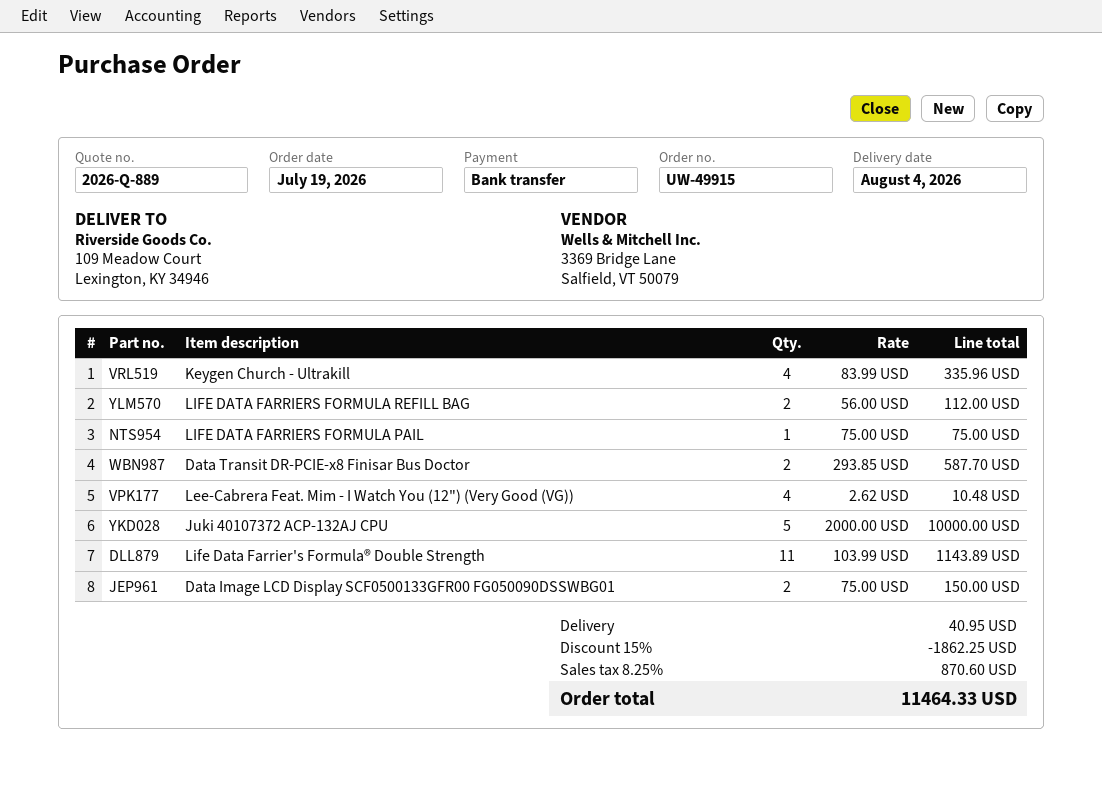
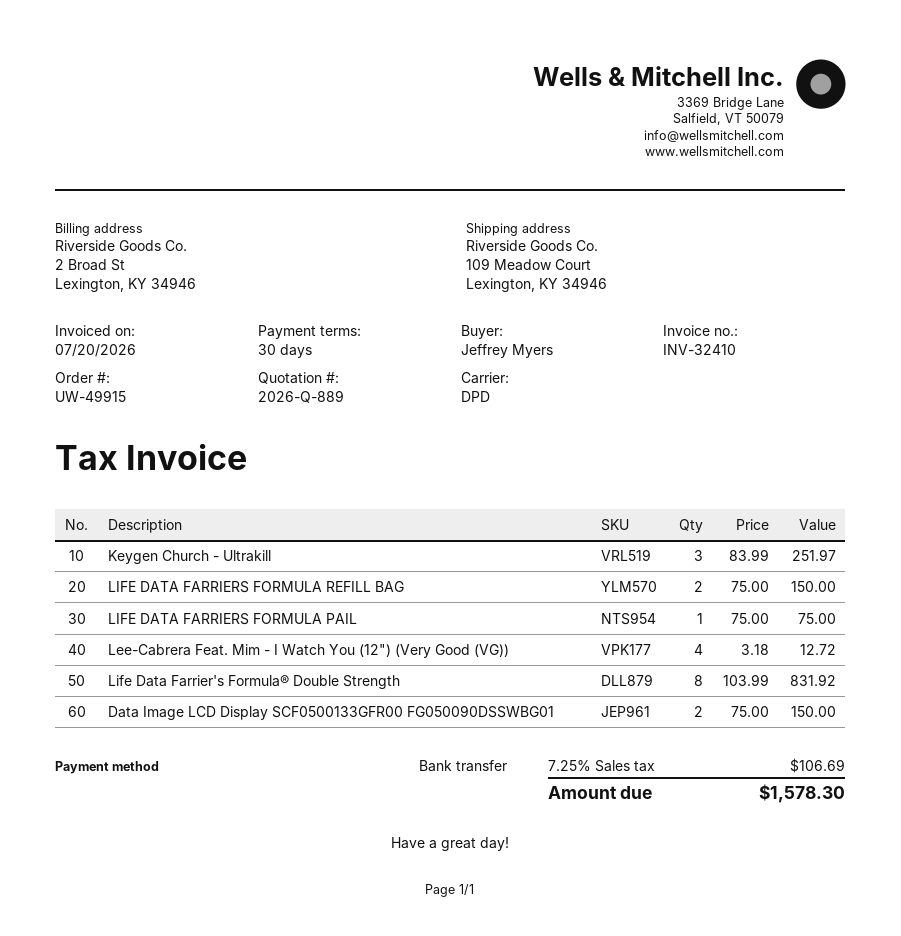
Keygen Church - Ultrakill: 4 x 83.99 = 335.96 -> 3 x 83.99 = 251.97
LIFE DATA FARRIERS FORMULA REFILL BAG: 2 x 56.00 = 112.00 -> 2 x 75.00 = 150.00
Data Transit DR-PCIE-x8 Finisar Bus Doctor: 2 x 293.85 = 587.70 -> none
Lee-Cabrera Feat. Mim - I Watch You (12") (Very Good (VG)): 4 x 2.62 = 10.48 -> 4 x 3.18 = 12.72
Juki 40107372 ACP-132AJ CPU: 5 x 2000.00 = 10000.00 -> none
Life Data Farrier's Formula® Double Strength: 11 x 103.99 = 1143.89 -> 8 x 103.99 = 831.92
discount: 15% = 1862.25 -> none
shipping: 40.95 -> none
tax: 8.25% = 870.60 -> 7.25% = 106.69
total: 11464.33 -> 1578.30

